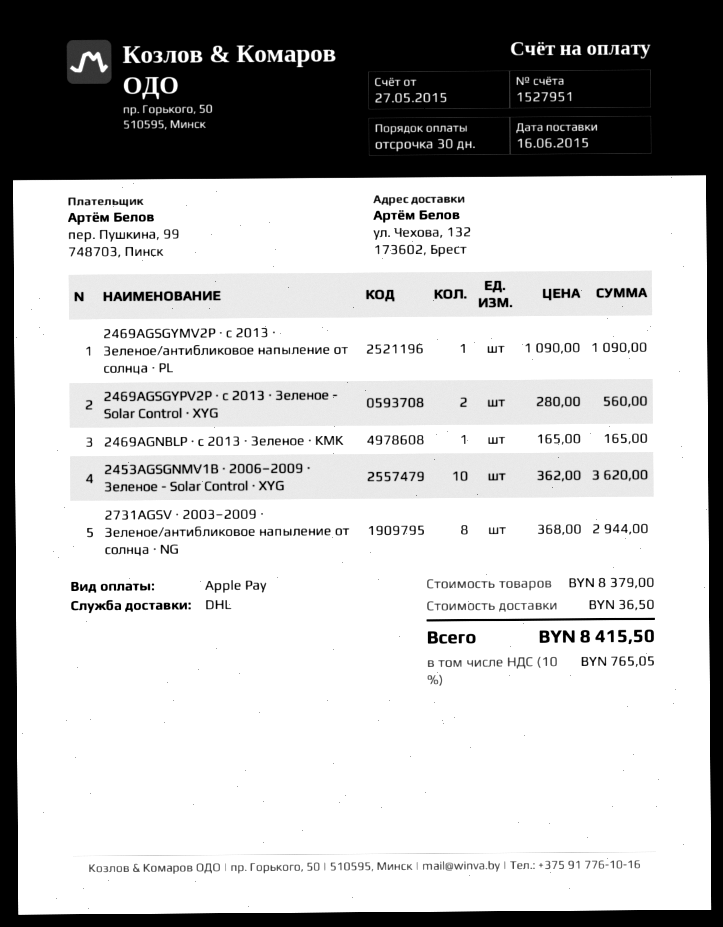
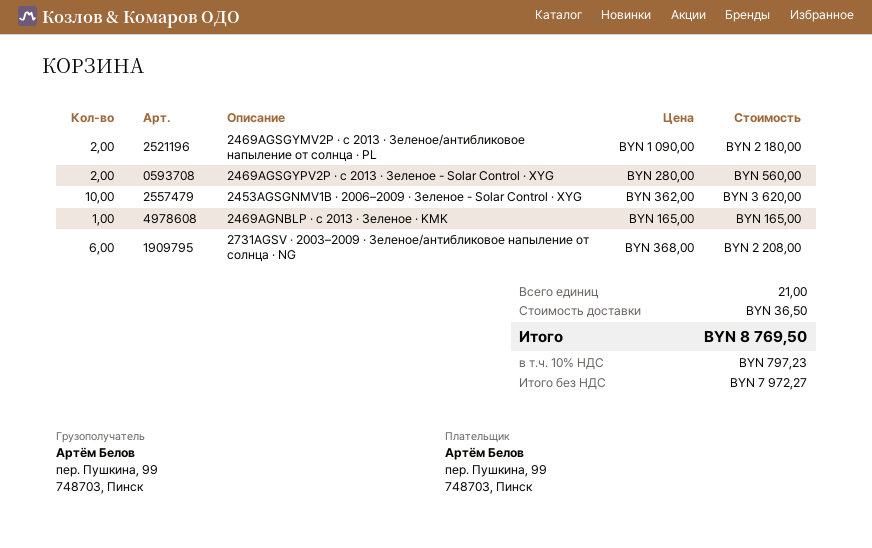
ship to: ул. Чехова, 132, 173602, Брест -> пер. Пушкина, 99, 748703, Пинск
2469AGSGYMV2P · с 2013 · Зеленое/антибликовое напыление от солнца · PL: 1 x 1090.00 = 1090.00 -> 2 x 1090.00 = 2180.00
2731AGSV · 2003–2009 · Зеленое/антибликовое напыление от солнца · NG: 8 x 368.00 = 2944.00 -> 6 x 368.00 = 2208.00
tax: 10% = 765.05 -> 10% = 797.23
total: 8415.50 -> 8769.50

